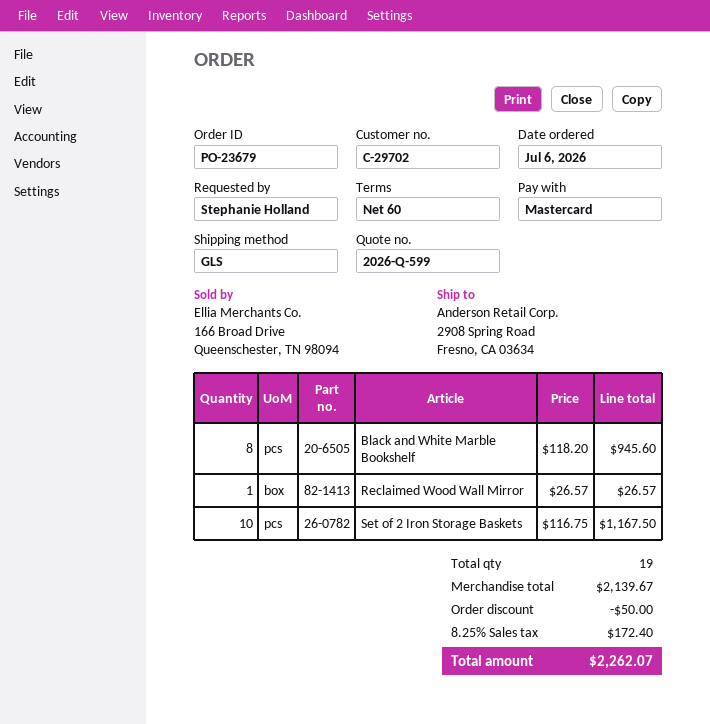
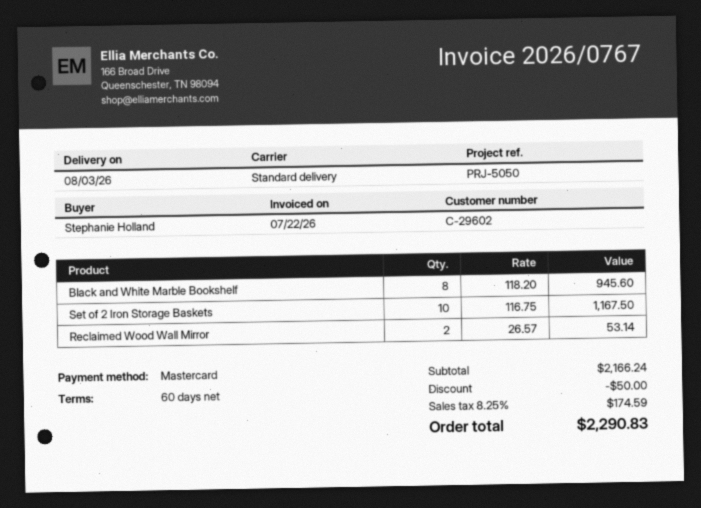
customer number: C-29702 -> C-29602
shipping method: GLS -> standard
Reclaimed Wood Wall Mirror: 1 x 26.57 = 26.57 -> 2 x 26.57 = 53.14
subtotal: 2139.67 -> 2166.24
tax: 8.25% = 172.40 -> 8.25% = 174.59
total: 2262.07 -> 2290.83

